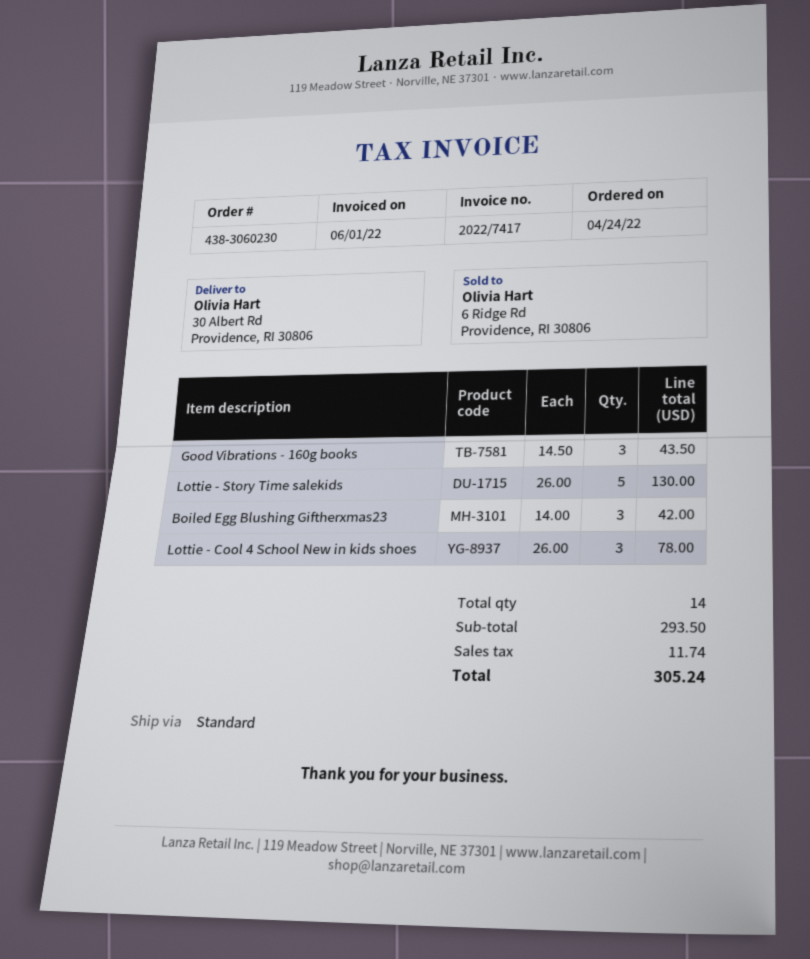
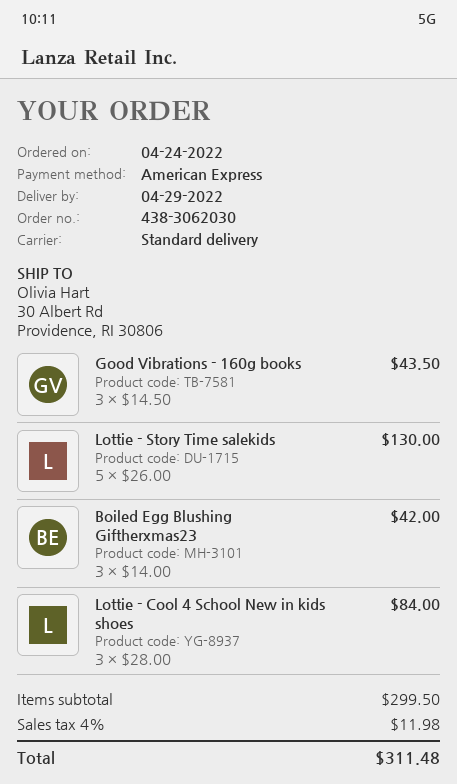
order number: 438-3060230 -> 438-3062030
Lottie - Cool 4 School New in kids shoes: 3 x 26.00 = 78.00 -> 3 x 28.00 = 84.00
subtotal: 293.50 -> 299.50
tax: 11.74 -> 11.98
total: 305.24 -> 311.48

